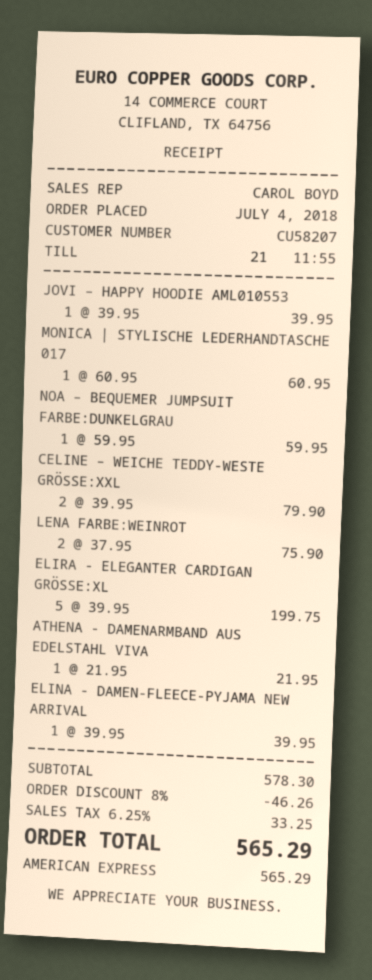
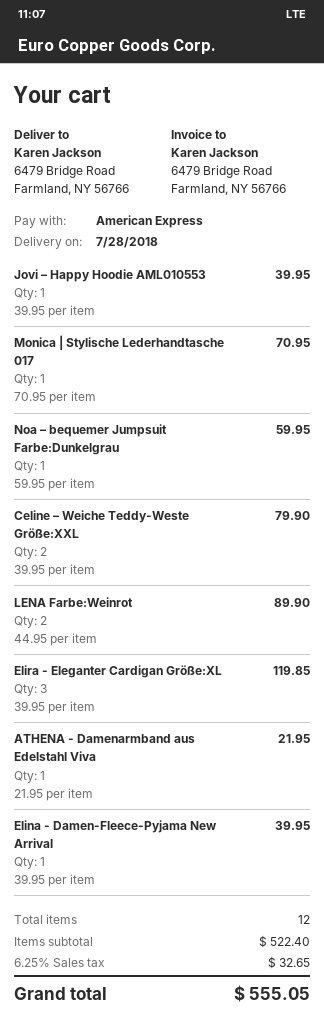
MONICA | STYLISCHE LEDERHANDTASCHE 017: 1 x 60.95 = 60.95 -> 1 x 70.95 = 70.95
LENA FARBE:WEINROT: 2 x 37.95 = 75.90 -> 2 x 44.95 = 89.90
ELIRA - ELEGANTER CARDIGAN GRÖSSE:XL: 5 x 39.95 = 199.75 -> 3 x 39.95 = 119.85
subtotal: 578.30 -> 522.40
discount: 8% = 46.26 -> none
tax: 6.25% = 33.25 -> 6.25% = 32.65
total: 565.29 -> 555.05

